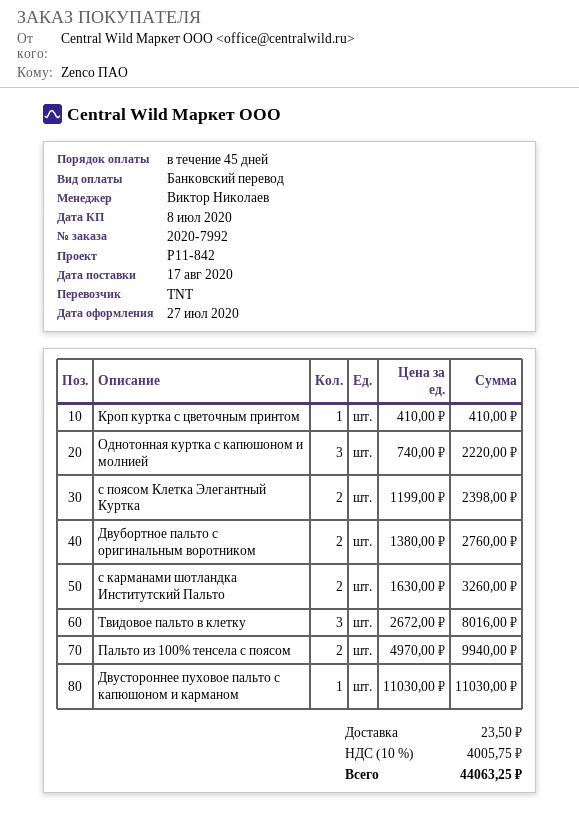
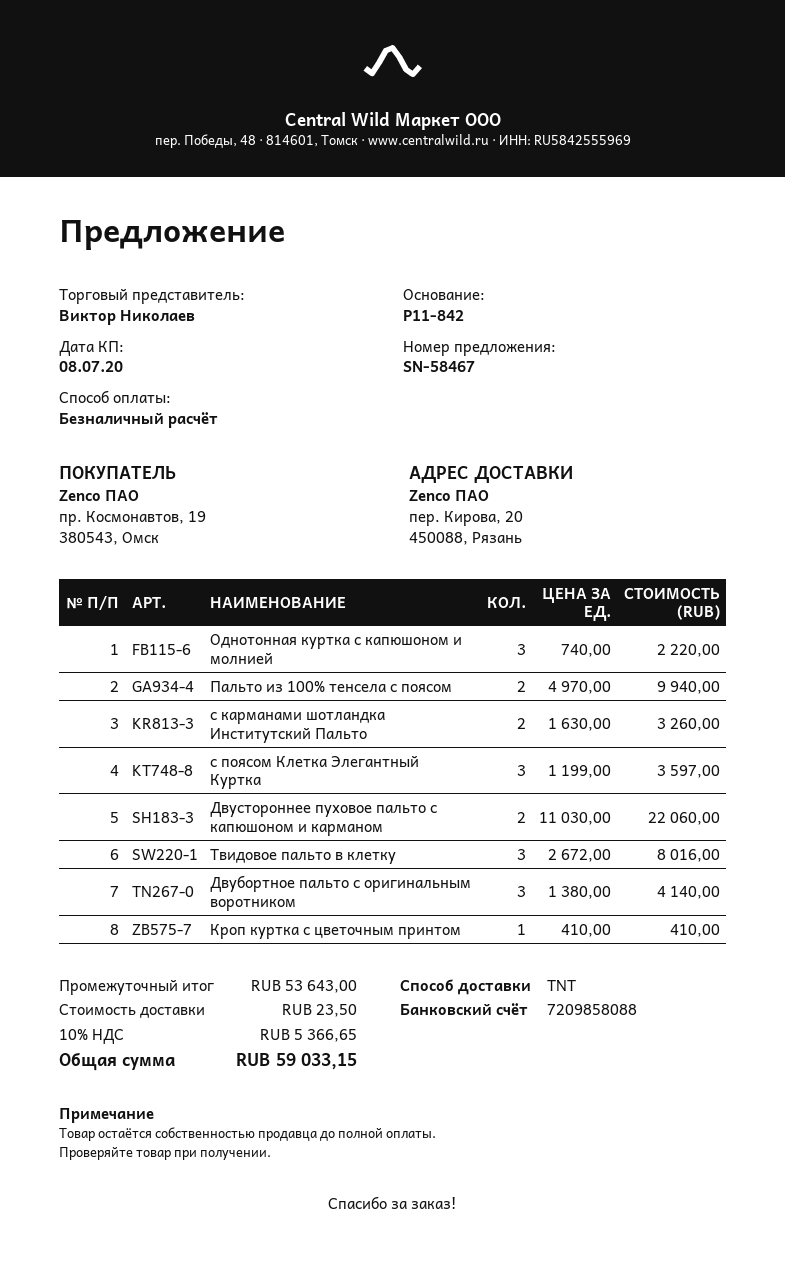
с поясом Клетка Элегантный Куртка: 2 x 1199.00 = 2398.00 -> 3 x 1199.00 = 3597.00
Двубортное пальто с оригинальным воротником: 2 x 1380.00 = 2760.00 -> 3 x 1380.00 = 4140.00
Двустороннее пуховое пальто с капюшоном и карманом: 1 x 11030.00 = 11030.00 -> 2 x 11030.00 = 22060.00
tax: 10% = 4005.75 -> 10% = 5366.65
total: 44063.25 -> 59033.15

